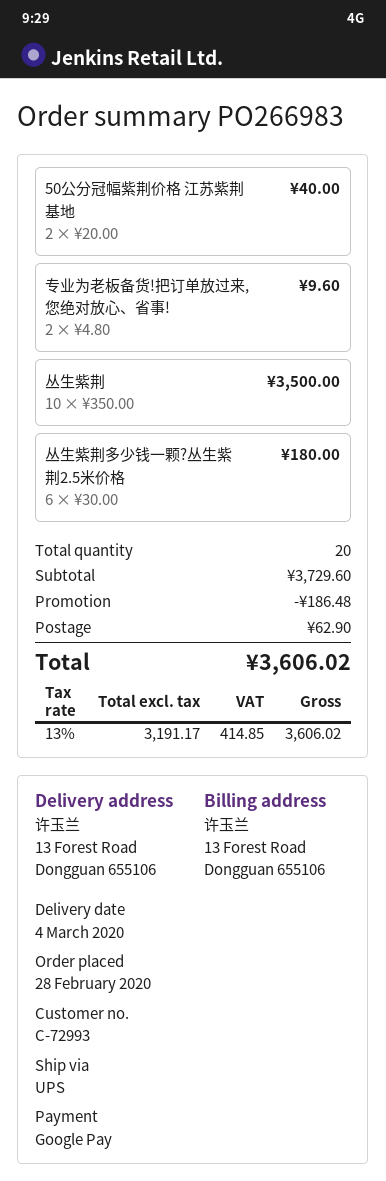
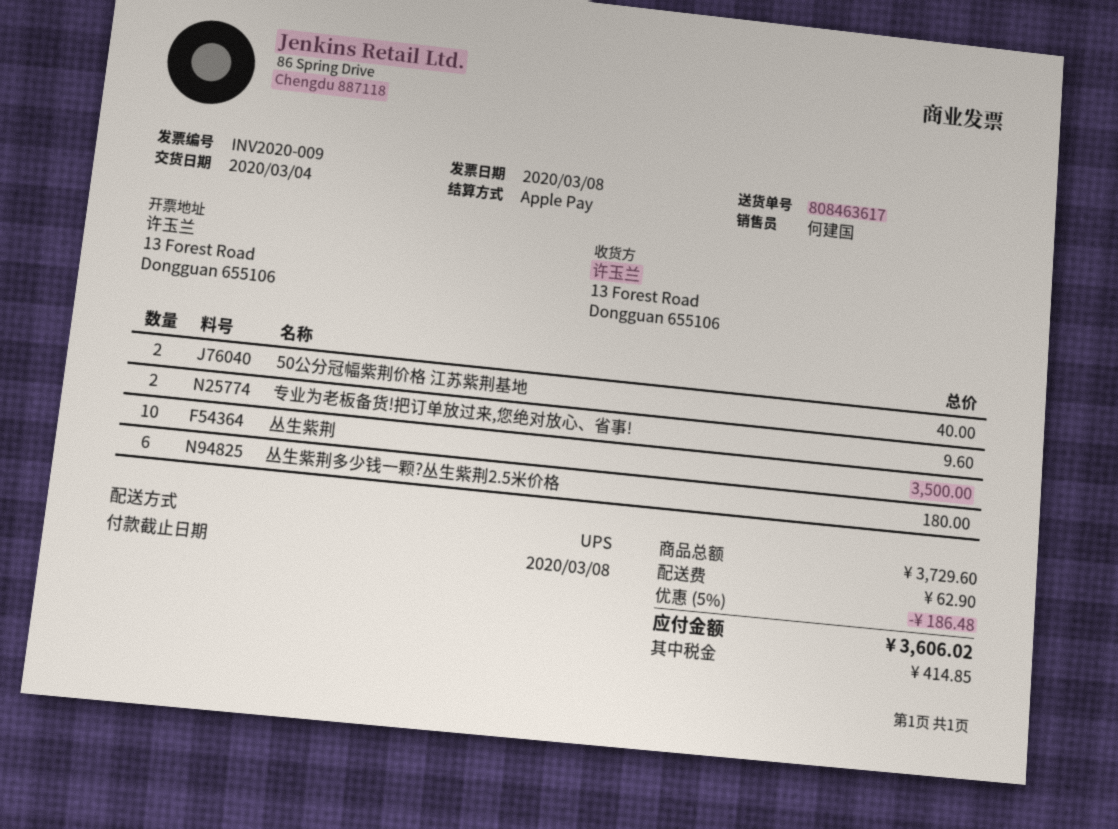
payment method: Google Pay -> Apple Pay

